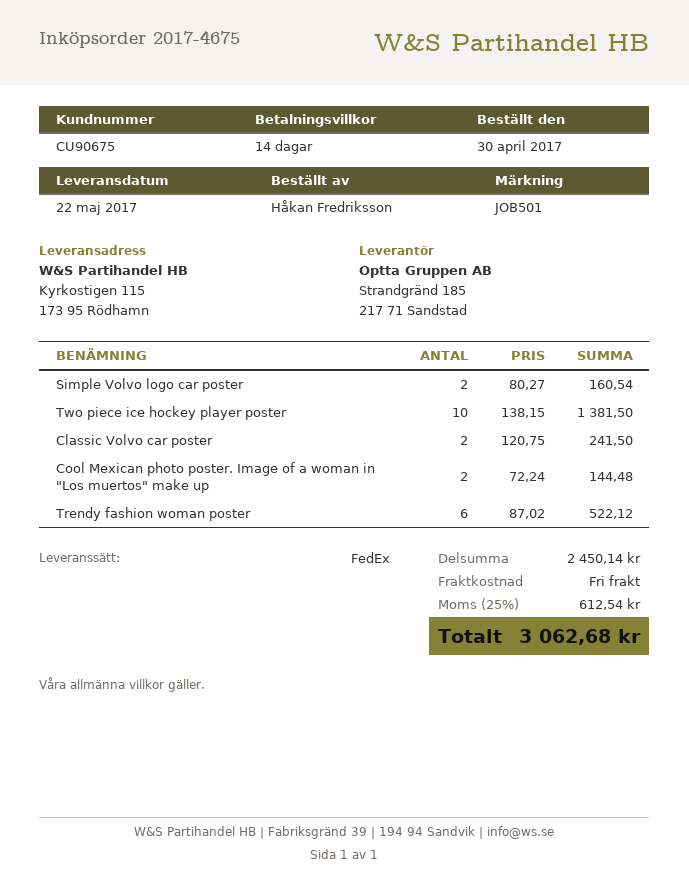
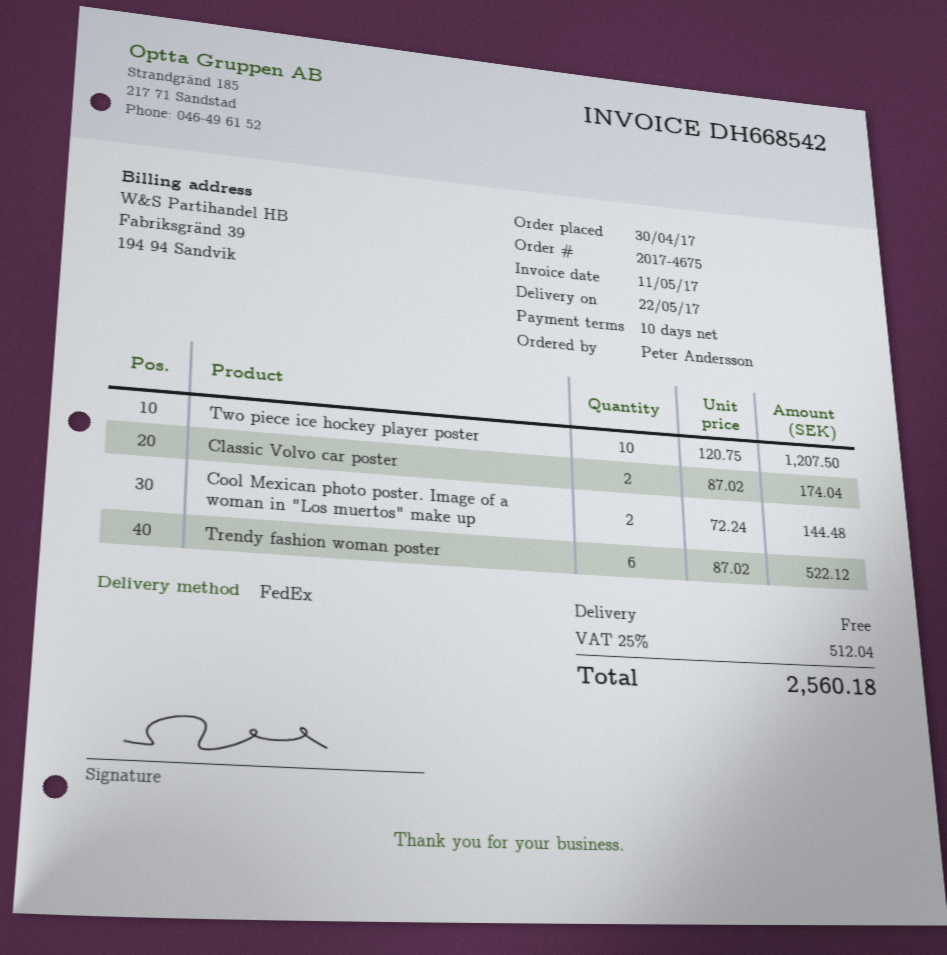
payment terms: 14 days -> 10 days
ordered by: Håkan Fredriksson -> Peter Andersson
Simple Volvo logo car poster: 2 x 80.27 = 160.54 -> none
Two piece ice hockey player poster: 10 x 138.15 = 1381.50 -> 10 x 120.75 = 1207.50
Classic Volvo car poster: 2 x 120.75 = 241.50 -> 2 x 87.02 = 174.04
tax: 25% = 612.54 -> 25% = 512.04
total: 3062.68 -> 2560.18

